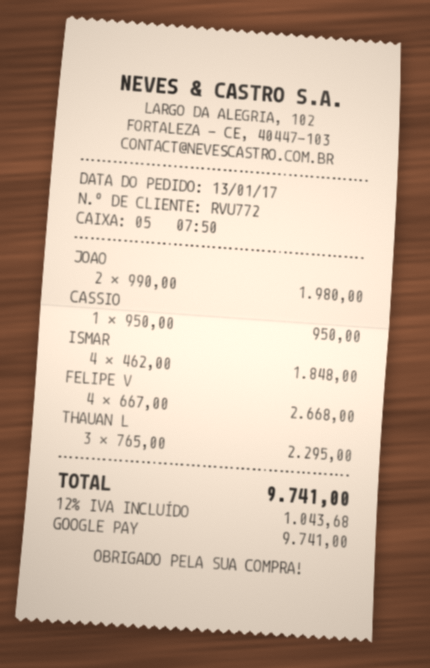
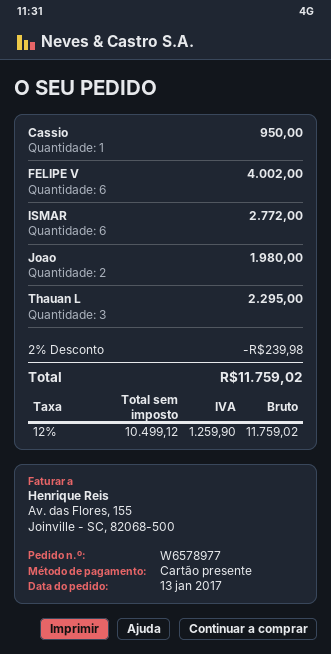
payment method: Google Pay -> gift card
ISMAR: 4 for 1848.00 -> 6 for 2772.00
FELIPE V: 4 for 2668.00 -> 6 for 4002.00
discount: none -> 2% = 239.98
tax: 12% = 1043.68 -> 12% = 1259.90
total: 9741.00 -> 11759.02

